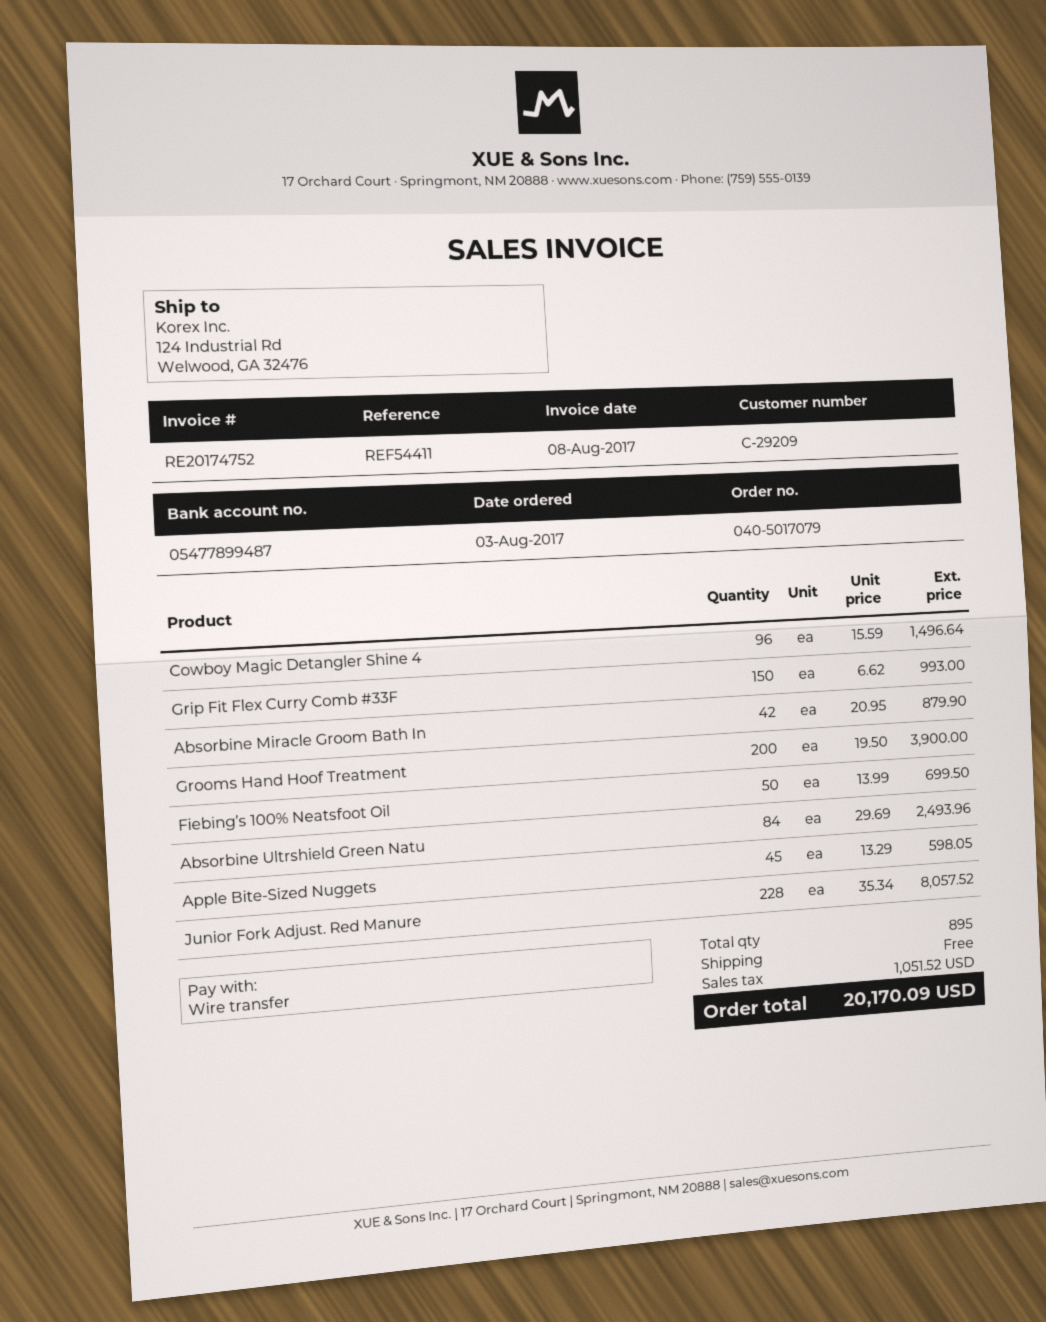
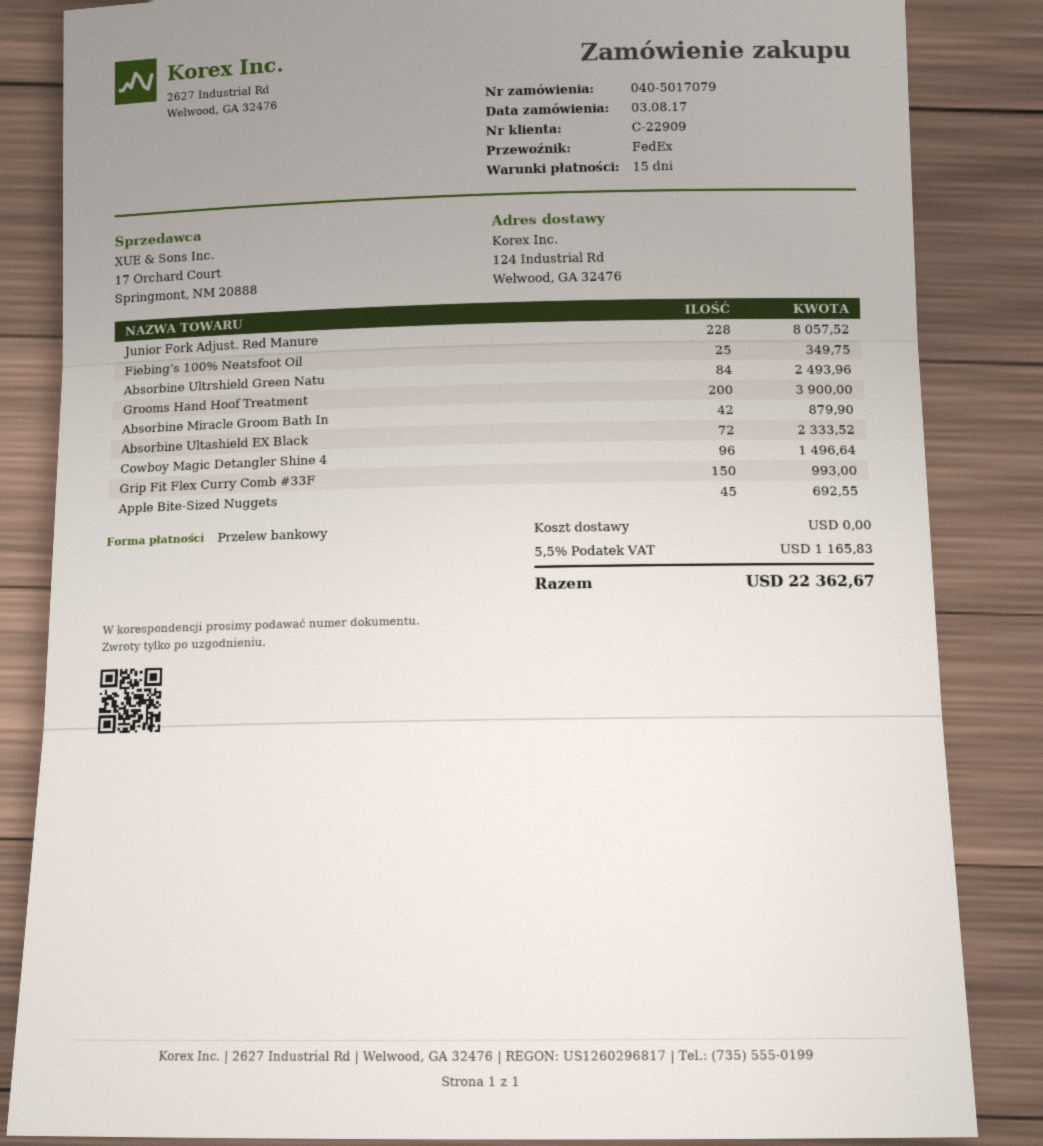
customer number: C-29209 -> C-22909
Fiebing’s 100% Neatsfoot Oil: 50 for 699.50 -> 25 for 349.75
Apple Bite-Sized Nuggets: 45 for 598.05 -> 45 for 692.55
Absorbine Ultashield EX Black: none -> 72 for 2333.52
tax: 1051.52 -> 1165.83
total: 20170.09 -> 22362.67

